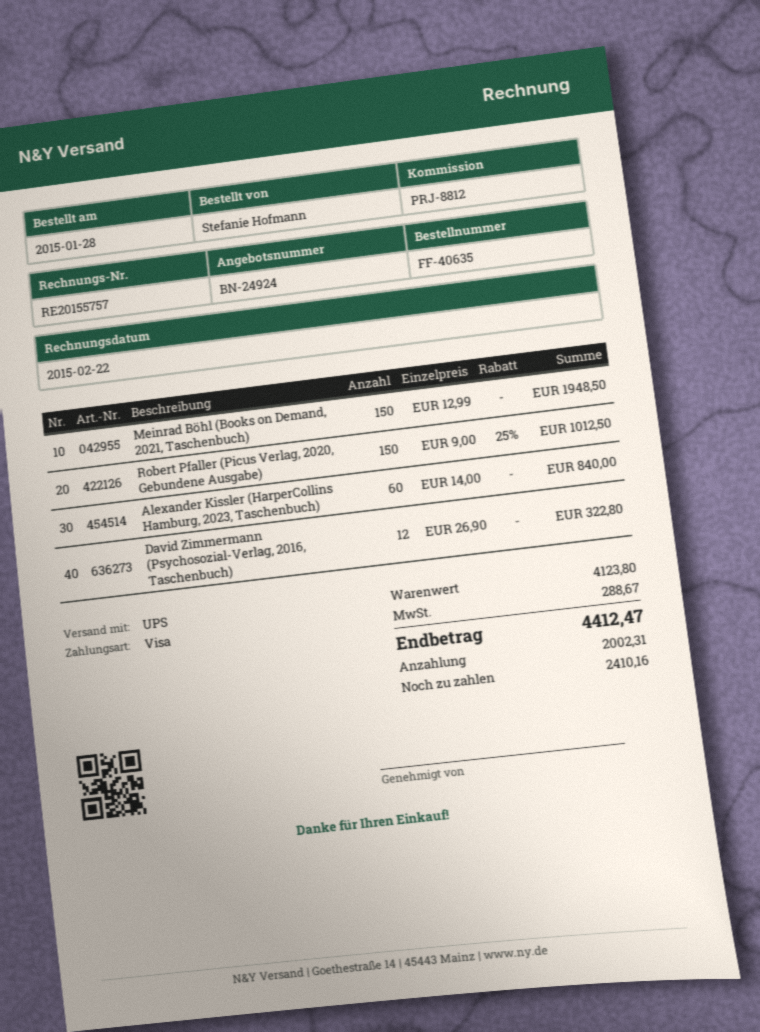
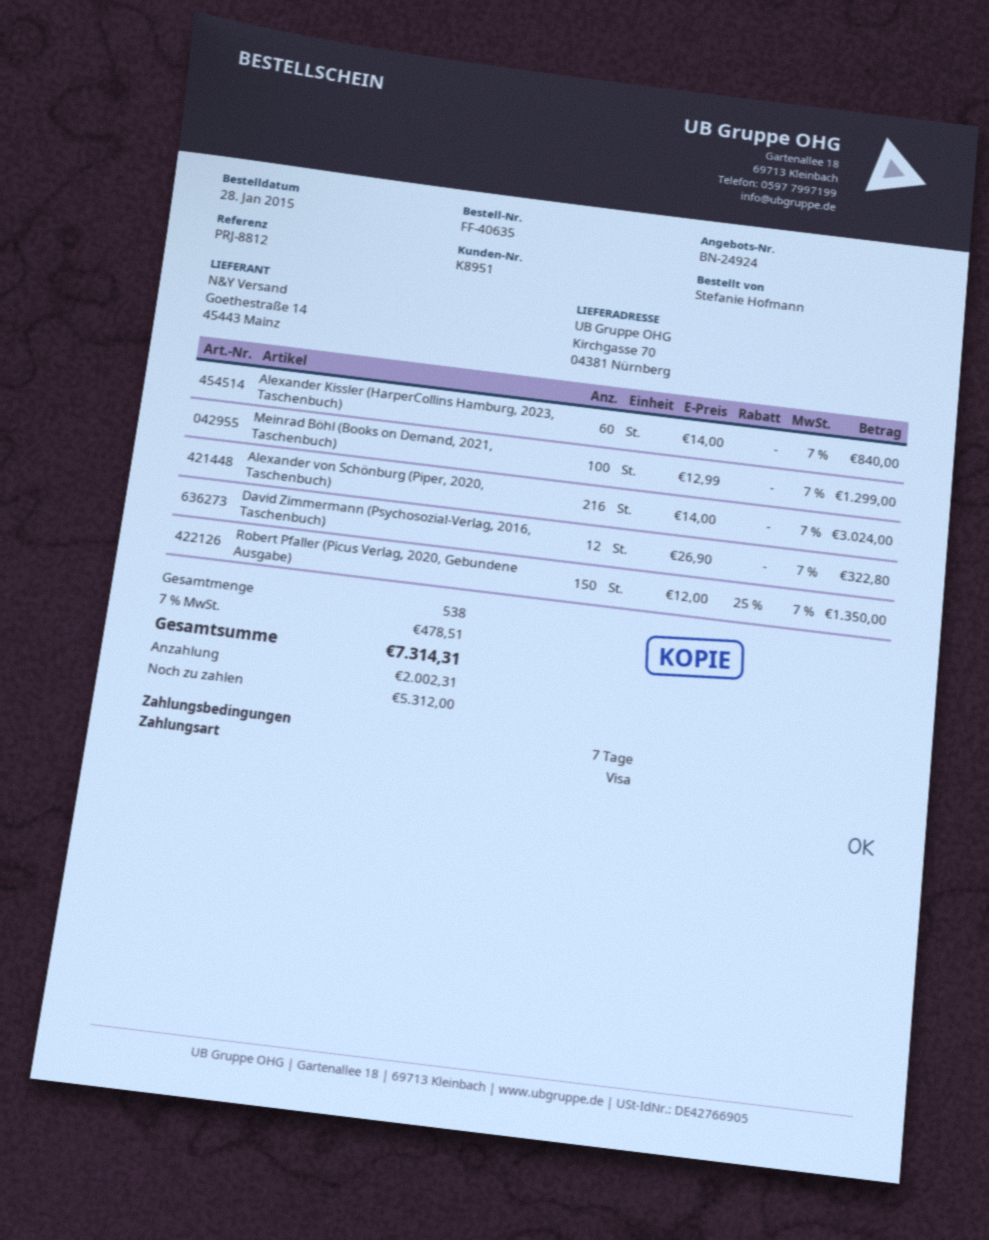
Meinrad Böhl (Books on Demand, 2021, Taschenbuch): 150 x 12.99 = 1948.50 -> 100 x 12.99 = 1299.00
Robert Pfaller (Picus Verlag, 2020, Gebundene Ausgabe): 150 x 9.00 - 25% = 1012.50 -> 150 x 12.00 - 25% = 1350.00
Alexander von Schönburg (Piper, 2020, Taschenbuch): none -> 216 x 14.00 = 3024.00
tax: 288.67 -> 478.51
total: 4412.47 -> 7314.31
balance: 2410.16 -> 5312.00

